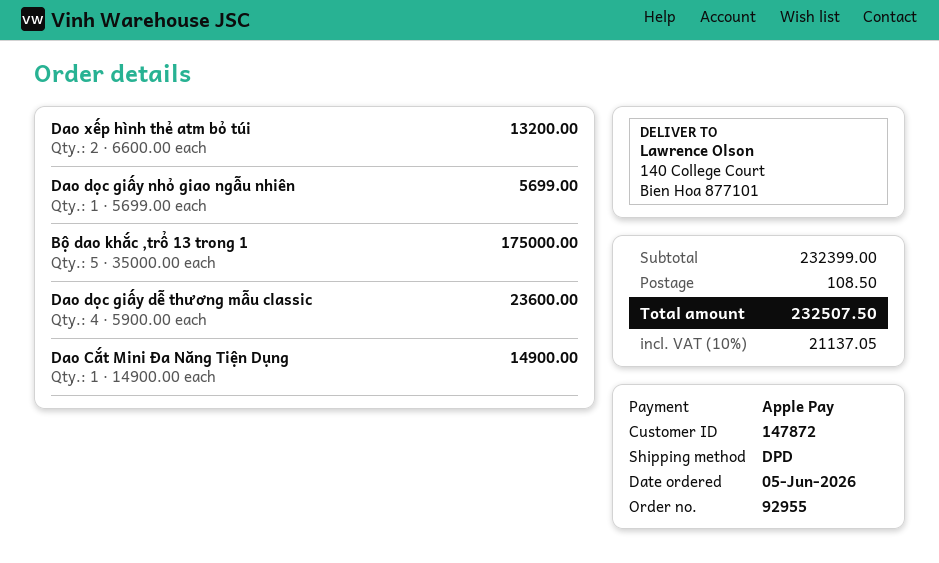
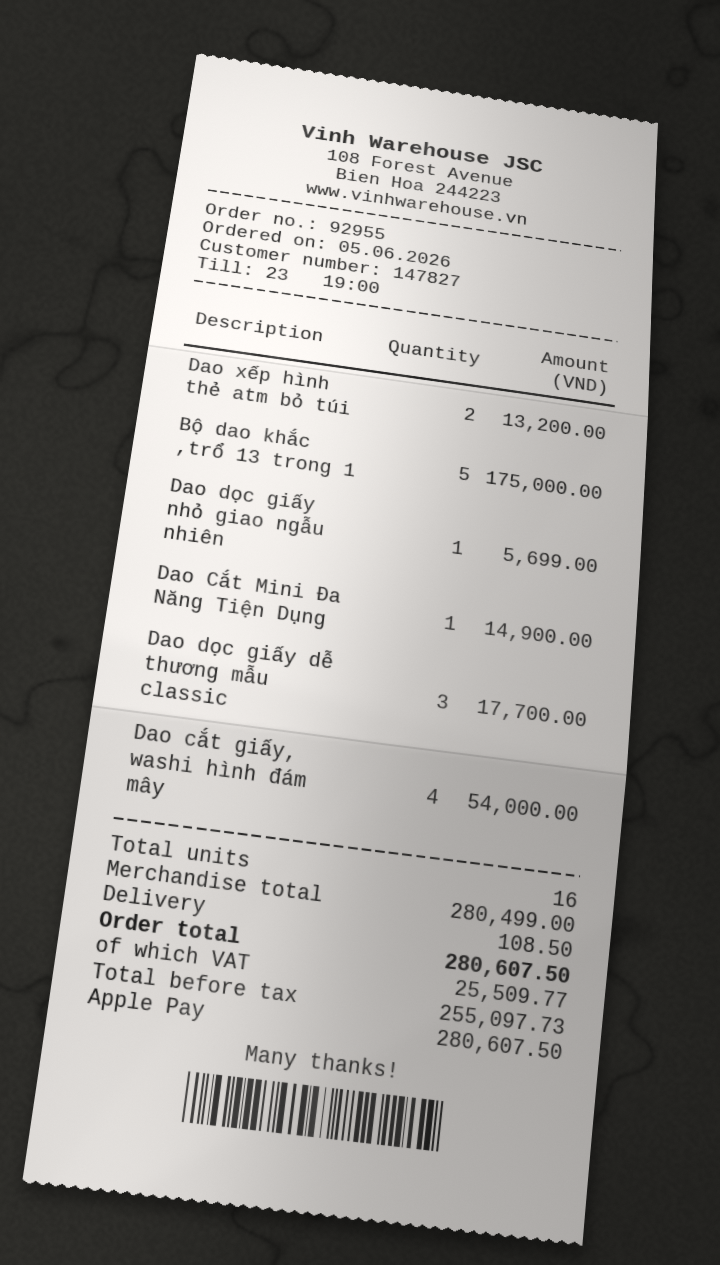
customer number: 147872 -> 147827
Dao dọc giấy dễ thương mẫu classic: 4 for 23600.00 -> 3 for 17700.00
Dao cắt giấy, washi hình đám mây: none -> 4 for 54000.00
subtotal: 232399.00 -> 280499.00
tax: 21137.05 -> 25509.77
total: 232507.50 -> 280607.50

